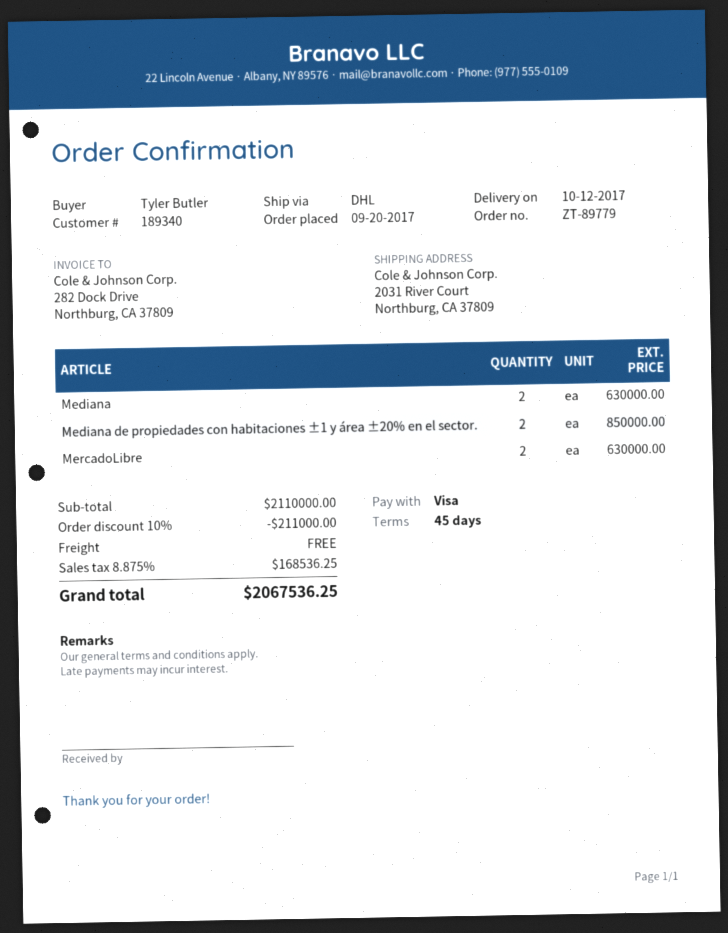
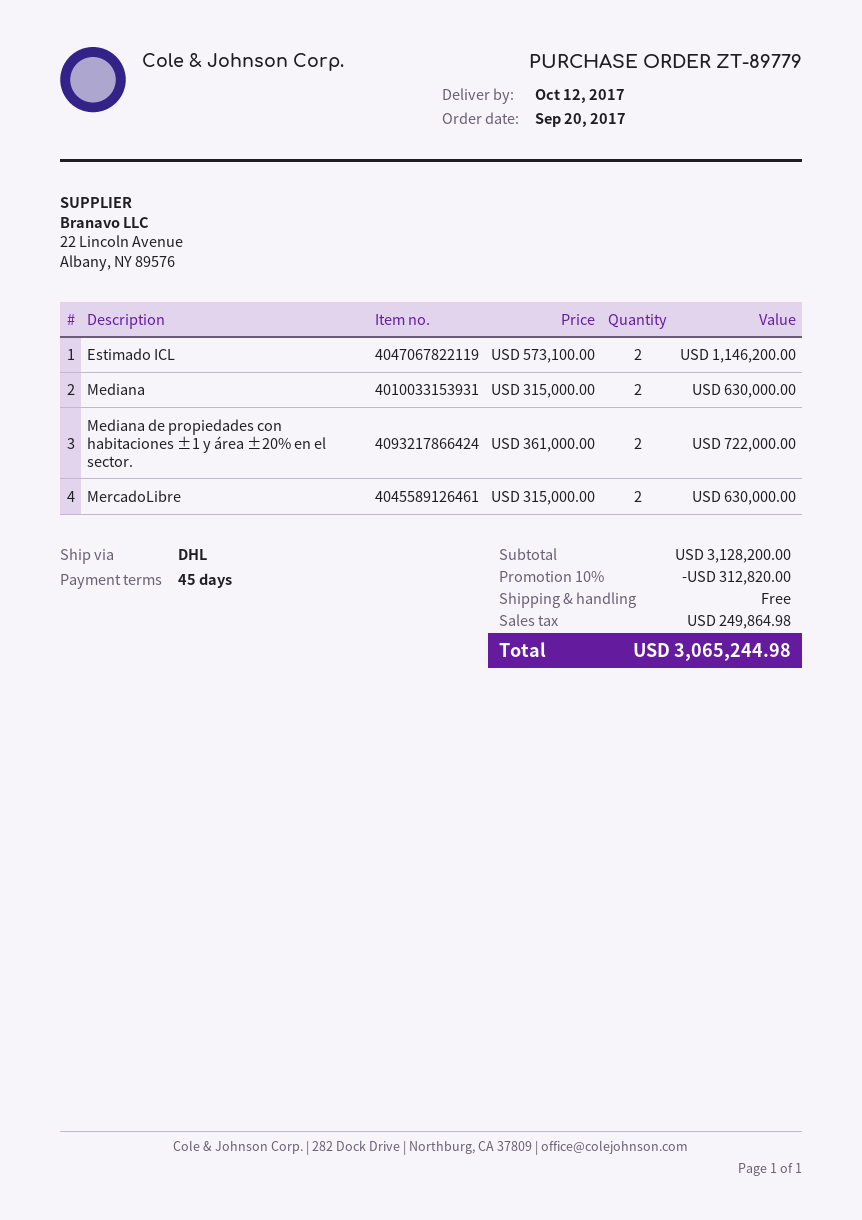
Mediana de propiedades con habitaciones ±1 y área ±20% en el sector.: 2 for 850000.00 -> 2 for 722000.00
Estimado ICL: none -> 2 for 1146200.00
subtotal: 2110000.00 -> 3128200.00
discount: 10% = 211000.00 -> 10% = 312820.00
tax: 168536.25 -> 249864.98
total: 2067536.25 -> 3065244.98

